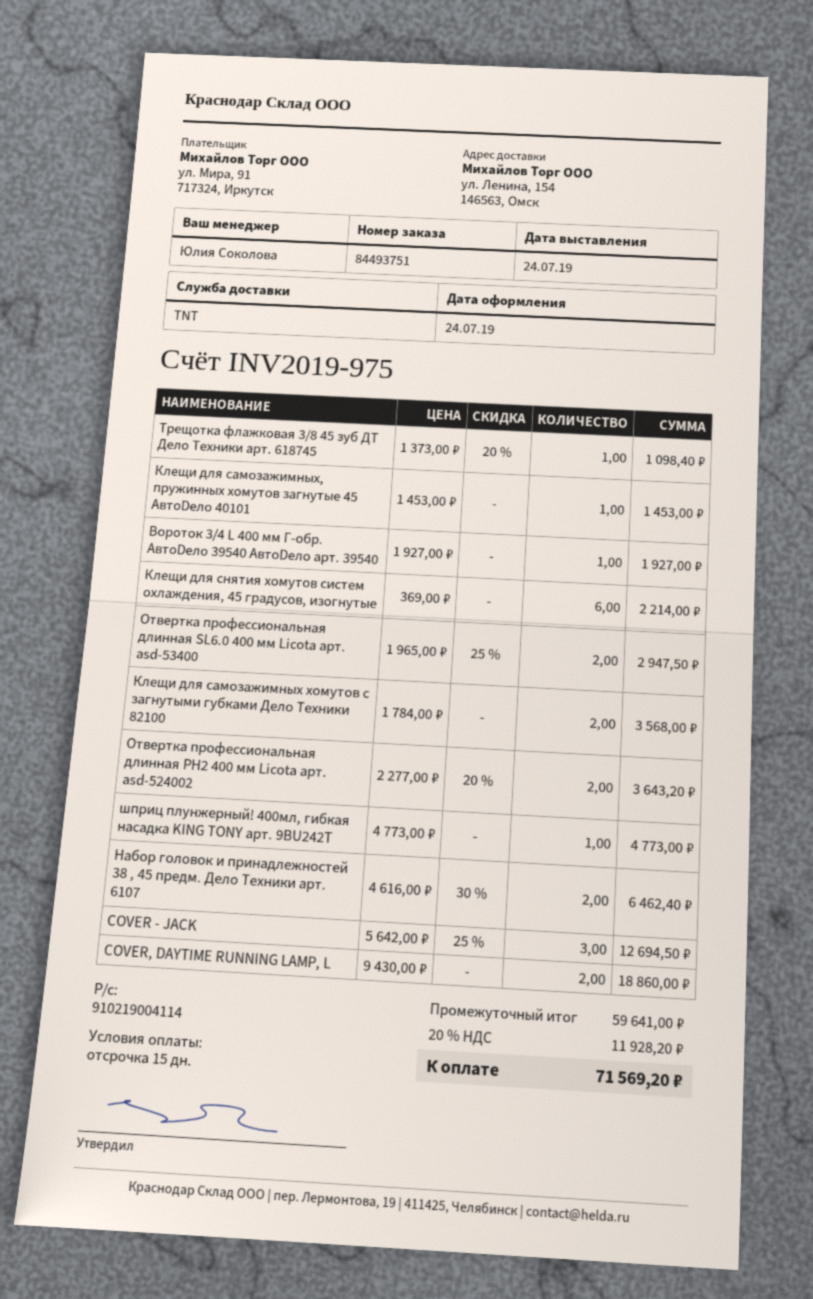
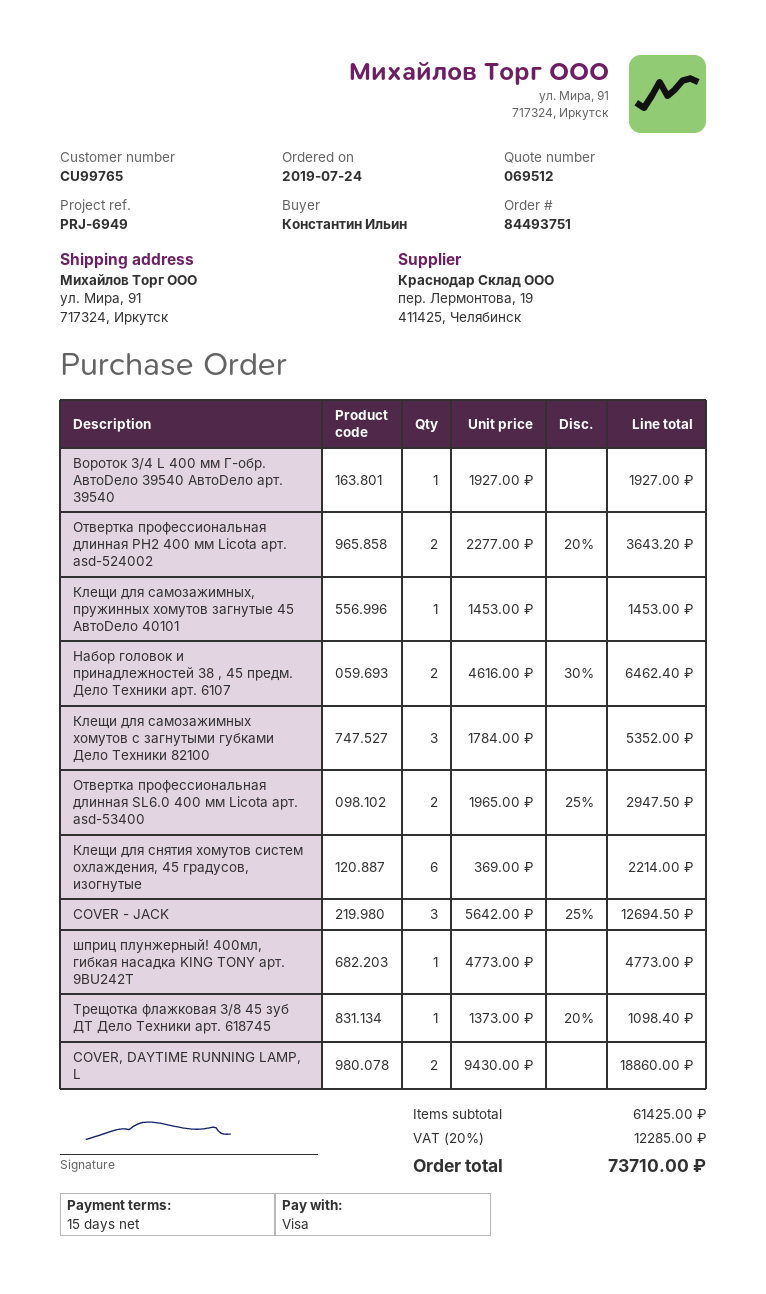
ship to: ул. Ленина, 154, 146563, Омск -> ул. Мира, 91, 717324, Иркутск
Клещи для самозажимных хомутов с загнутыми губками Дело Техники 82100: 2 x 1784.00 = 3568.00 -> 3 x 1784.00 = 5352.00
subtotal: 59641.00 -> 61425.00
tax: 20% = 11928.20 -> 20% = 12285.00
total: 71569.20 -> 73710.00

